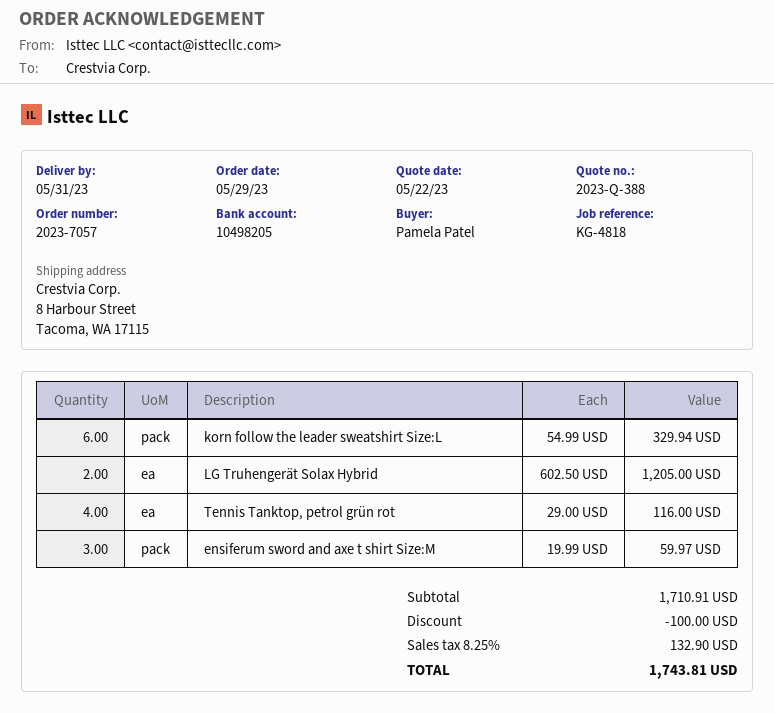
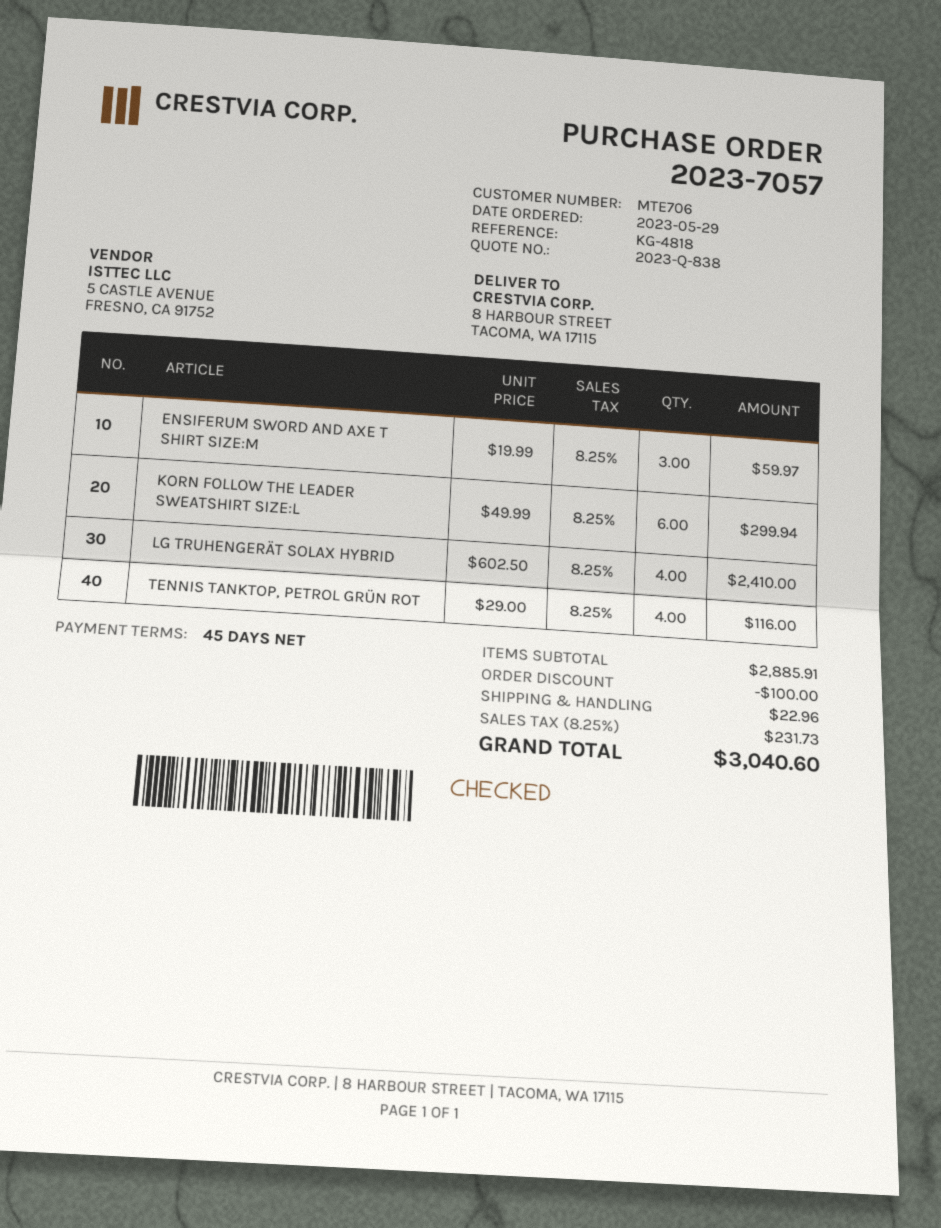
quote number: 2023-Q-388 -> 2023-Q-838
korn follow the leader sweatshirt Size:L: 6 x 54.99 = 329.94 -> 6 x 49.99 = 299.94
LG Truhengerät Solax Hybrid: 2 x 602.50 = 1205.00 -> 4 x 602.50 = 2410.00
subtotal: 1710.91 -> 2885.91
shipping: none -> 22.96
tax: 8.25% = 132.90 -> 8.25% = 231.73
total: 1743.81 -> 3040.60

